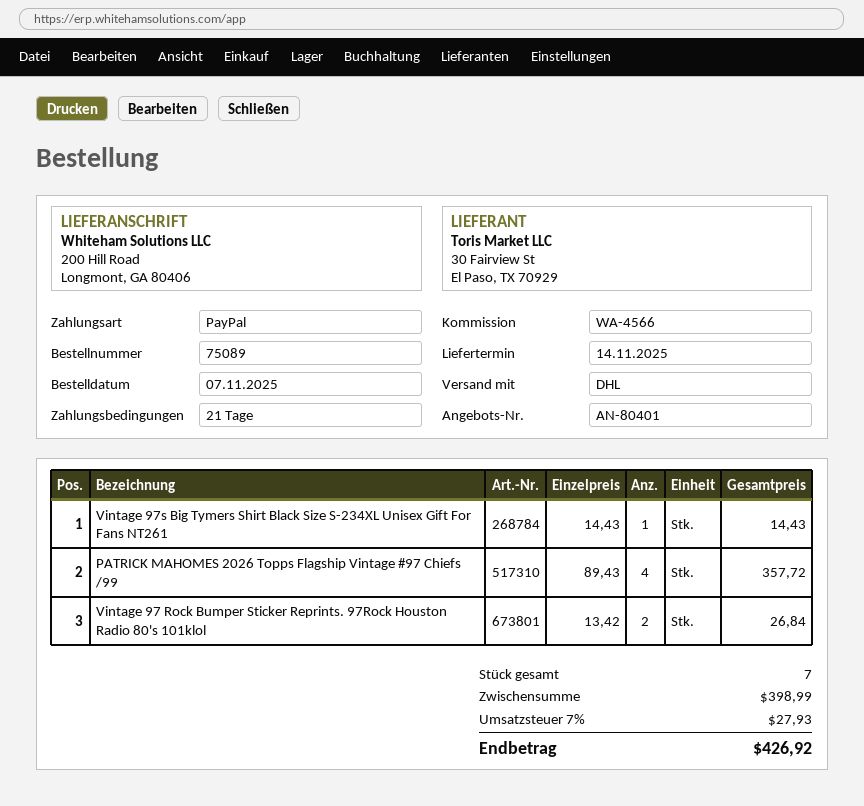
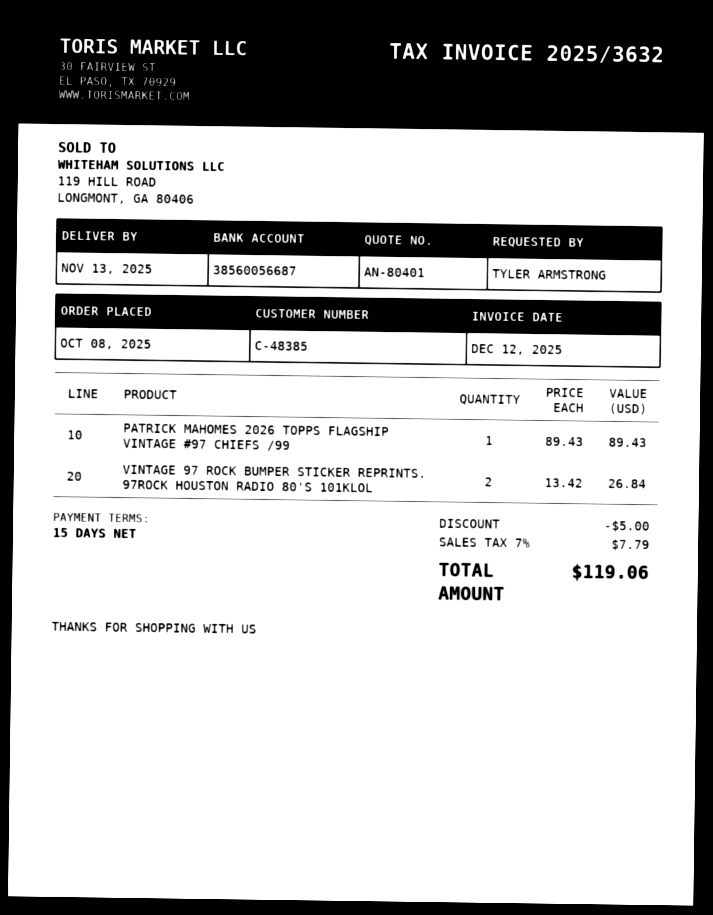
order date: 2025-11-07 -> 2025-10-08
delivery date: 2025-11-14 -> 2025-11-13
payment terms: 21 days -> 15 days
Vintage 97s Big Tymers Shirt Black Size S-234XL Unisex Gift For Fans NT261: 1 x 14.43 = 14.43 -> none
PATRICK MAHOMES 2026 Topps Flagship Vintage #97 Chiefs /99: 4 x 89.43 = 357.72 -> 1 x 89.43 = 89.43
discount: none -> 5.00
tax: 7% = 27.93 -> 7% = 7.79
total: 426.92 -> 119.06

